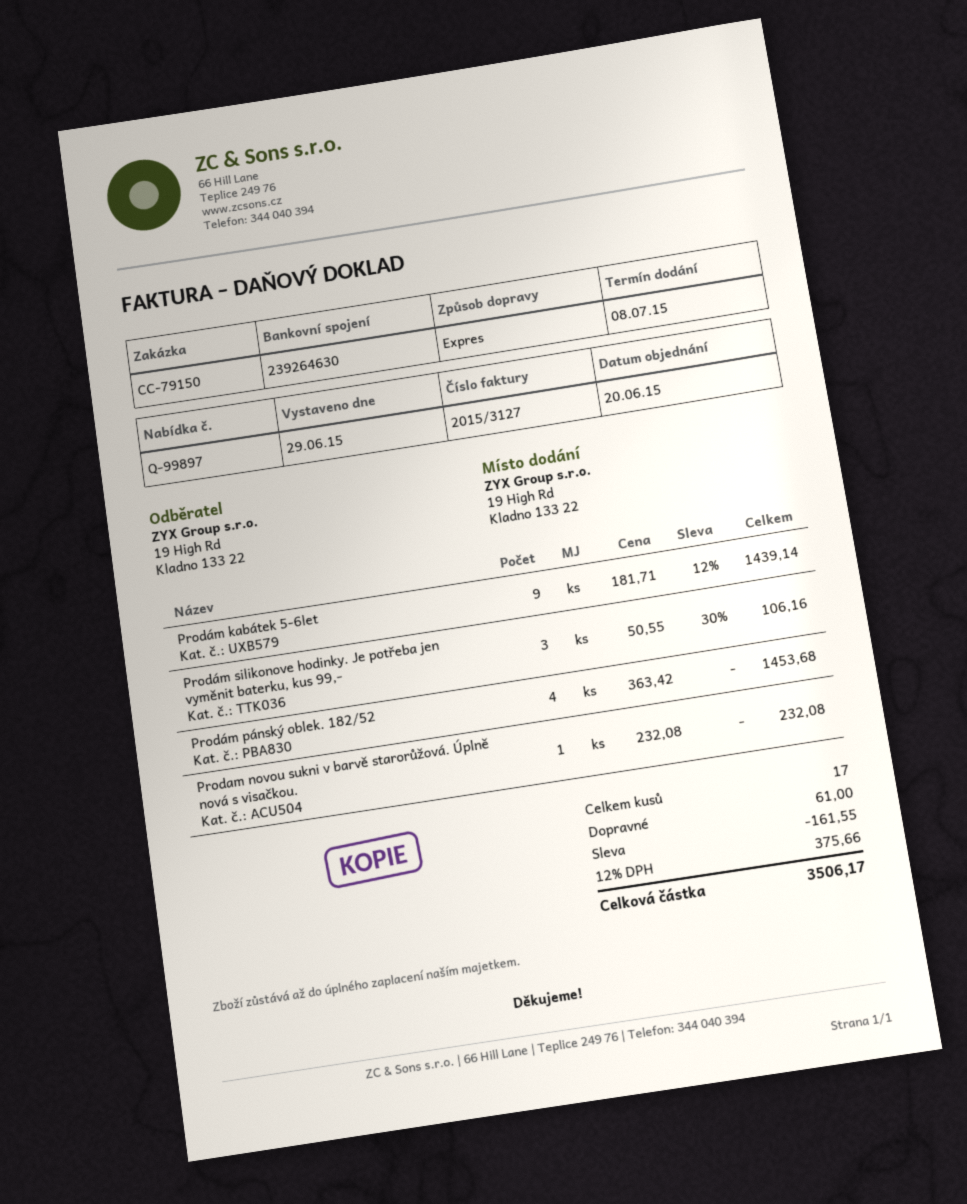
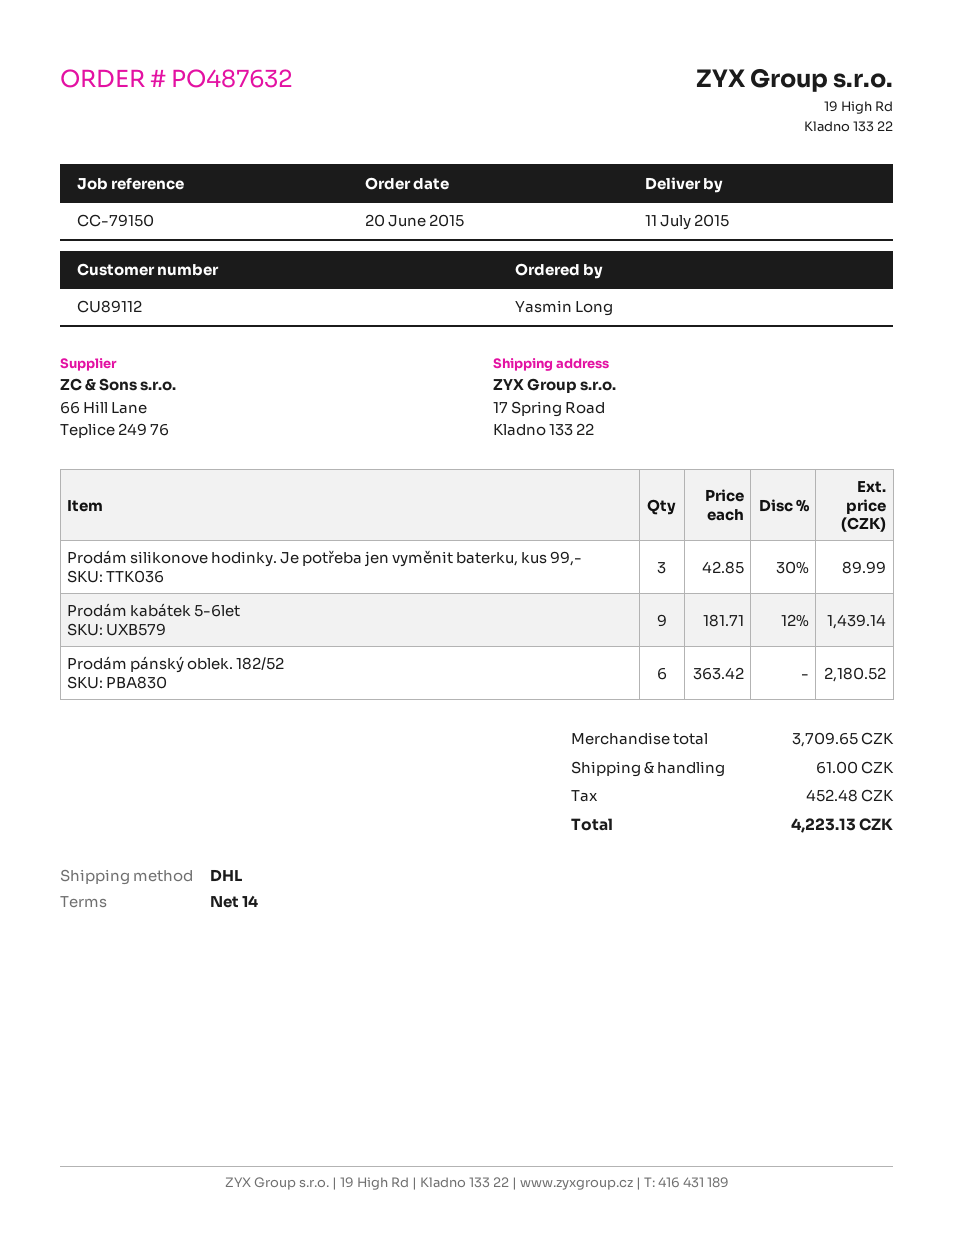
delivery date: 2015-07-08 -> 2015-07-11
shipping method: express -> DHL
ship to: 19 High Rd, Kladno 133 22 -> 17 Spring Road, Kladno 133 22
Prodám silikonove hodinky. Je potřeba jen vyměnit baterku, kus 99,-: 3 x 50.55 - 30% = 106.16 -> 3 x 42.85 - 30% = 89.99
Prodám pánský oblek. 182/52: 4 x 363.42 = 1453.68 -> 6 x 363.42 = 2180.52
Prodam novou sukni v barvě starorůžová. Úplně nová s visačkou.: 1 x 232.08 = 232.08 -> none
discount: 161.55 -> none
tax: 375.66 -> 452.48
total: 3506.17 -> 4223.13

